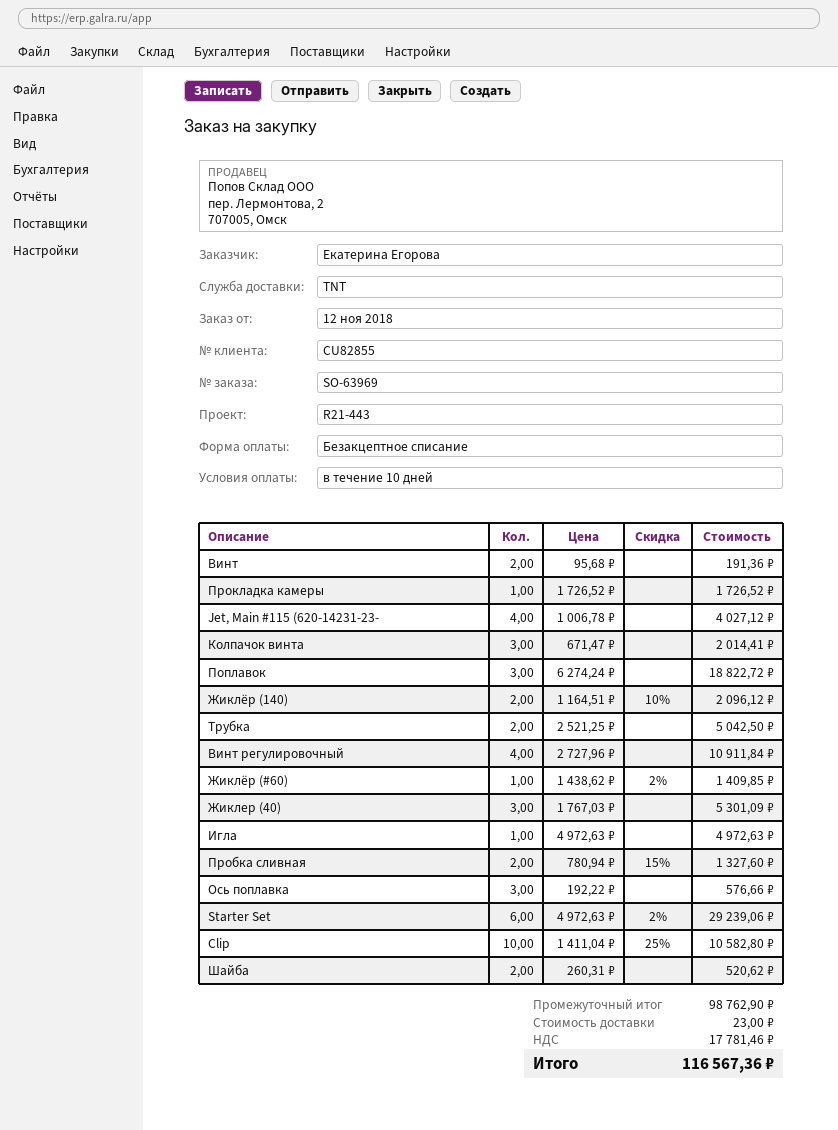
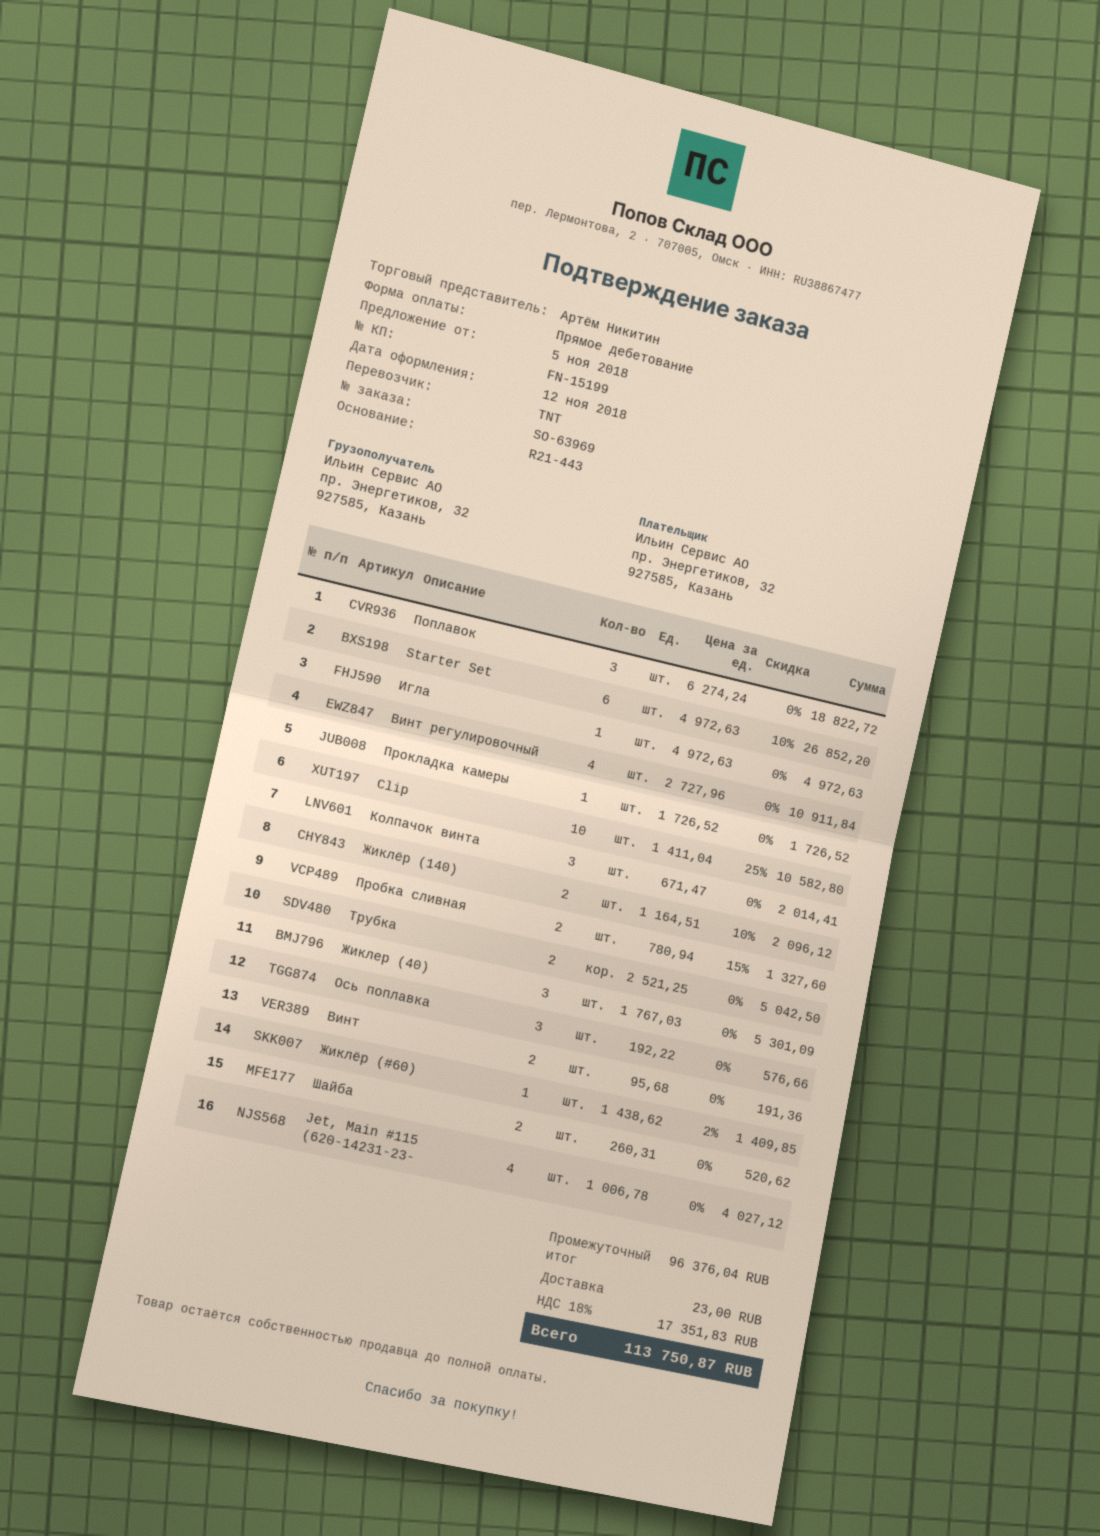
Starter Set: 6 x 4972.63 - 2% = 29239.06 -> 6 x 4972.63 - 10% = 26852.20
subtotal: 98762.90 -> 96376.04
tax: 17781.46 -> 17351.83
total: 116567.36 -> 113750.87

